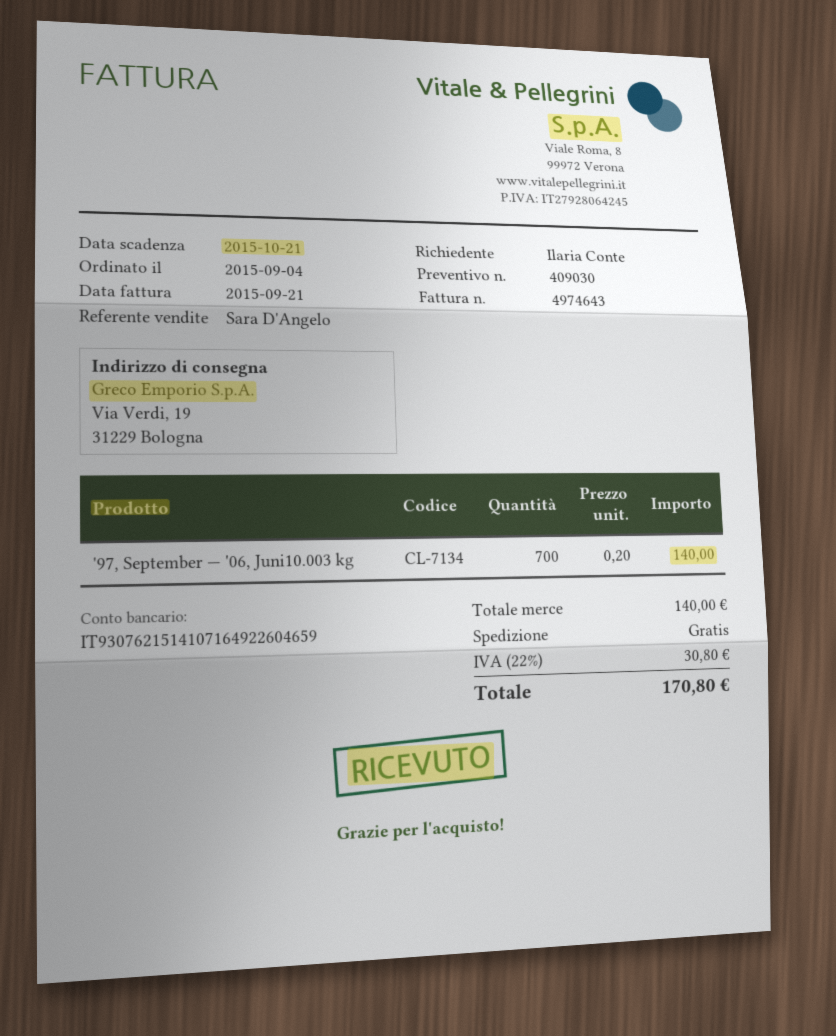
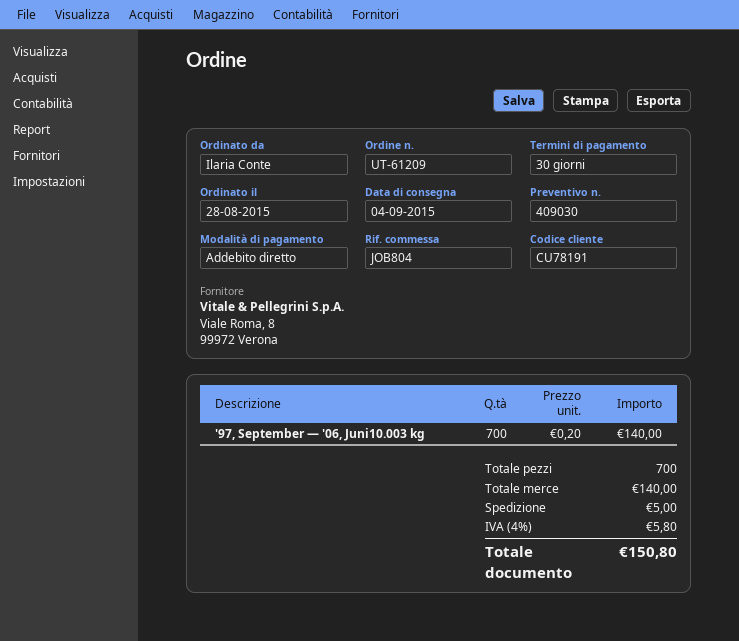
order date: 2015-09-04 -> 2015-08-28
shipping: 0.00 -> 5.00
tax: 22% = 30.80 -> 4% = 5.80
total: 170.80 -> 150.80

